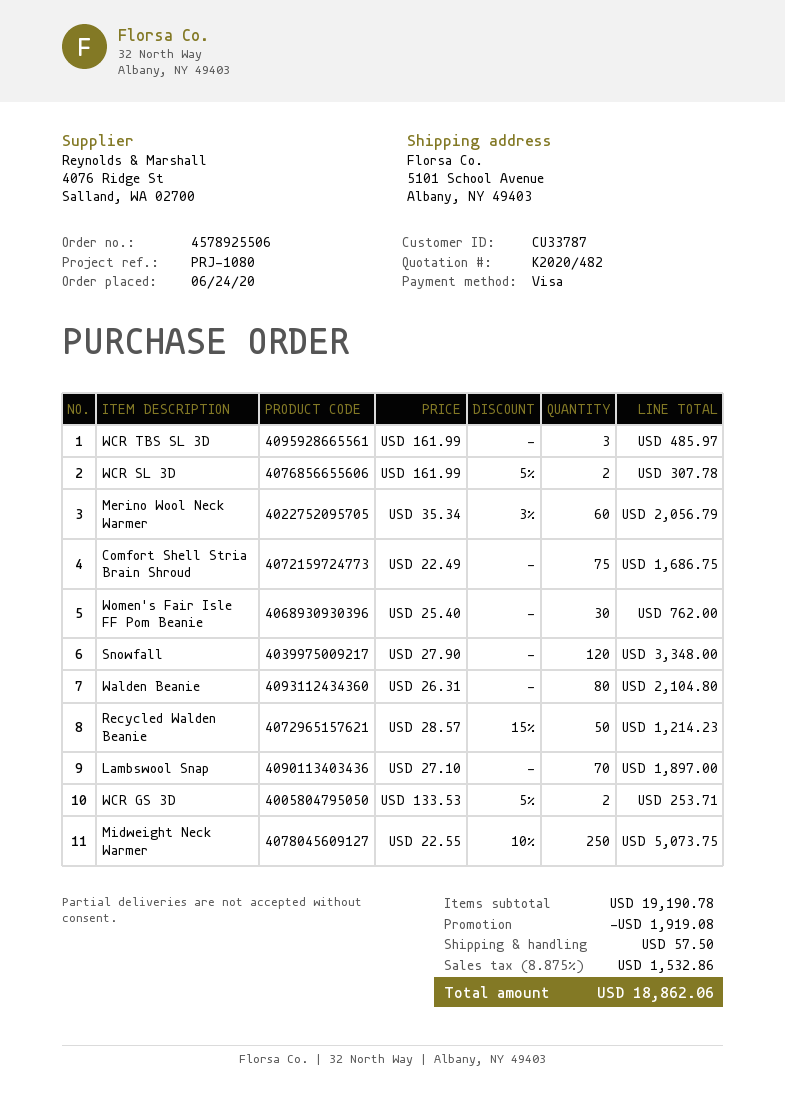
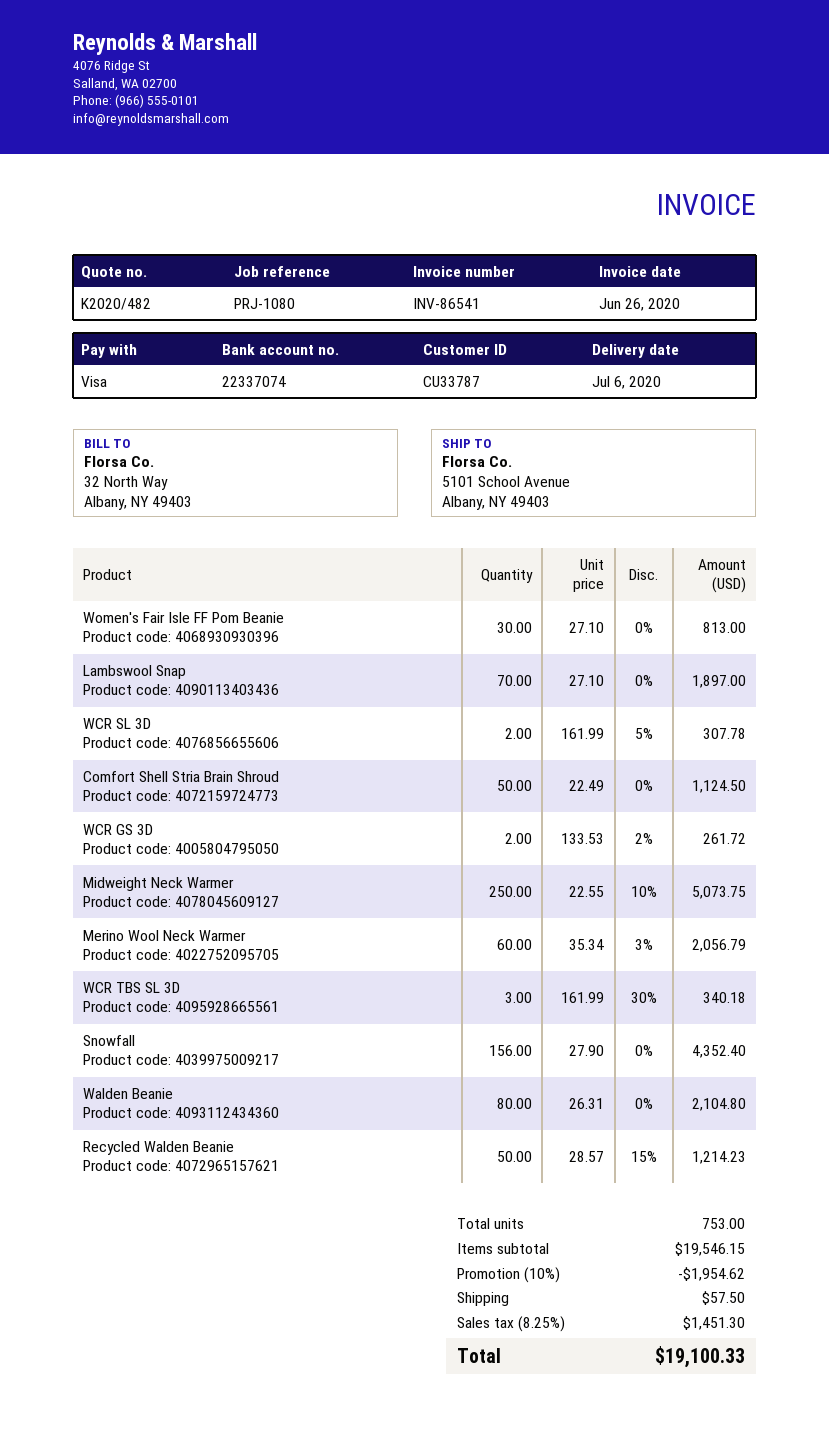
WCR TBS SL 3D: 3 x 161.99 = 485.97 -> 3 x 161.99 - 30% = 340.18
Comfort Shell Stria Brain Shroud: 75 x 22.49 = 1686.75 -> 50 x 22.49 = 1124.50
Women's Fair Isle FF Pom Beanie: 30 x 25.40 = 762.00 -> 30 x 27.10 = 813.00
Snowfall: 120 x 27.90 = 3348.00 -> 156 x 27.90 = 4352.40
WCR GS 3D: 2 x 133.53 - 5% = 253.71 -> 2 x 133.53 - 2% = 261.72
subtotal: 19190.78 -> 19546.15
discount: 1919.08 -> 1954.62
tax: 8.875% = 1532.86 -> 8.25% = 1451.30
total: 18862.06 -> 19100.33

